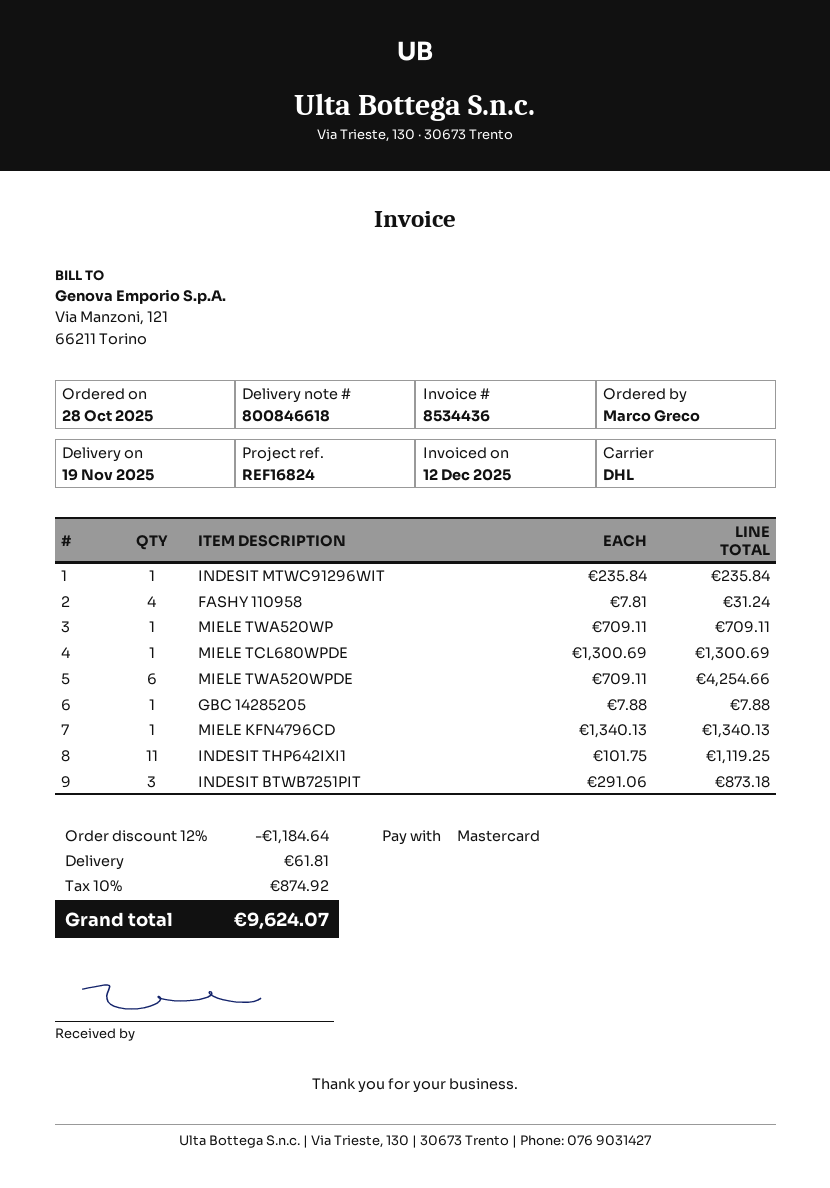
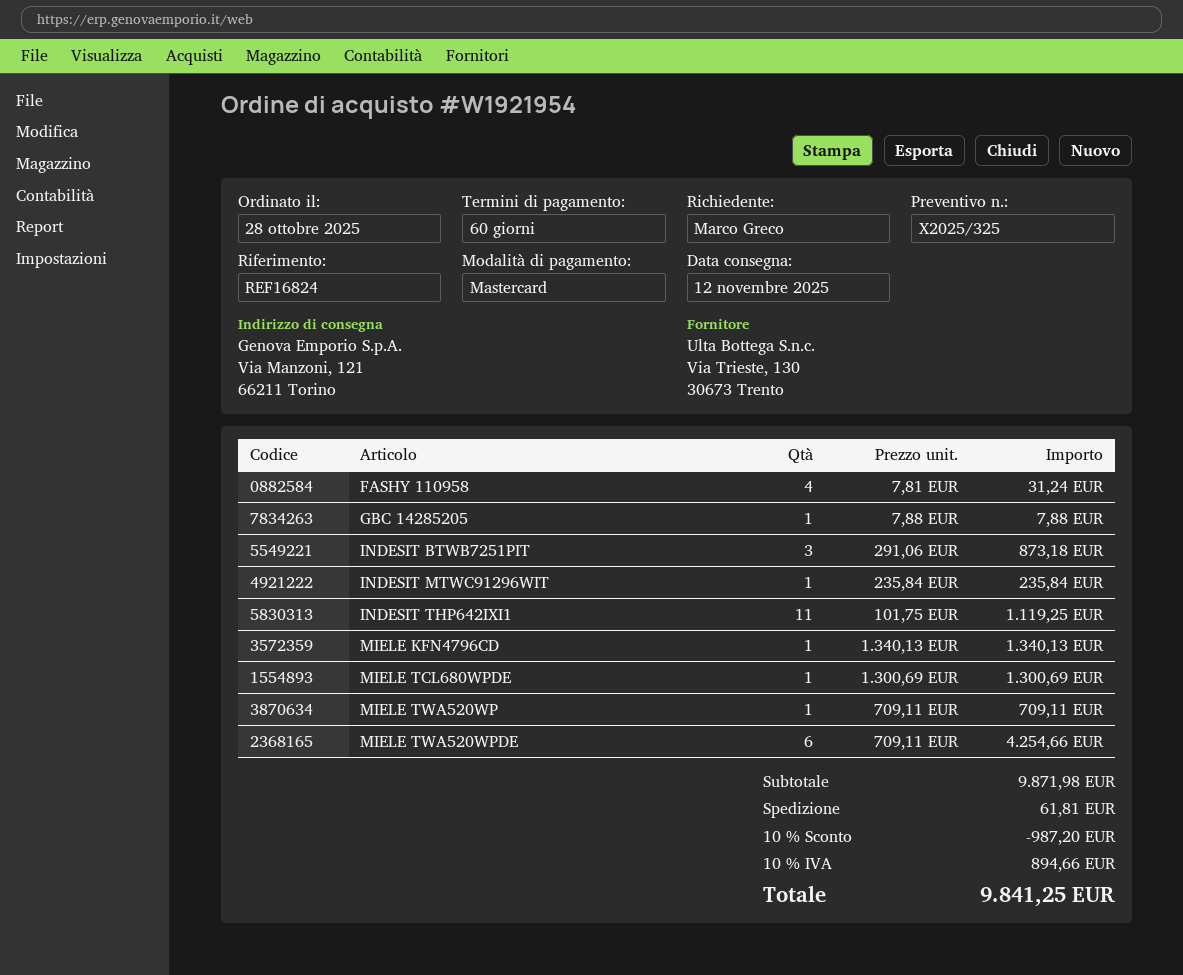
delivery date: 2025-11-19 -> 2025-11-12
discount: 12% = 1184.64 -> 10% = 987.20
tax: 10% = 874.92 -> 10% = 894.66
total: 9624.07 -> 9841.25

